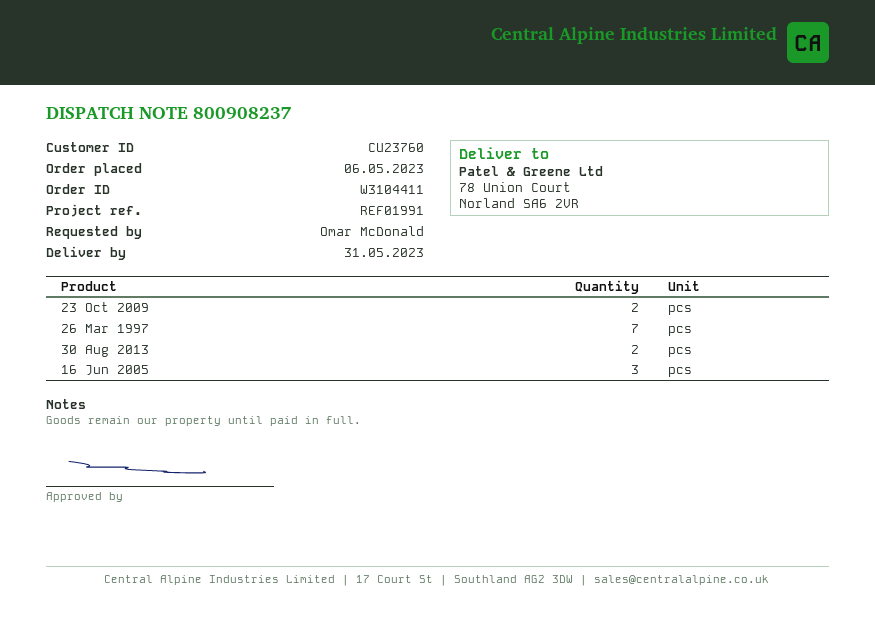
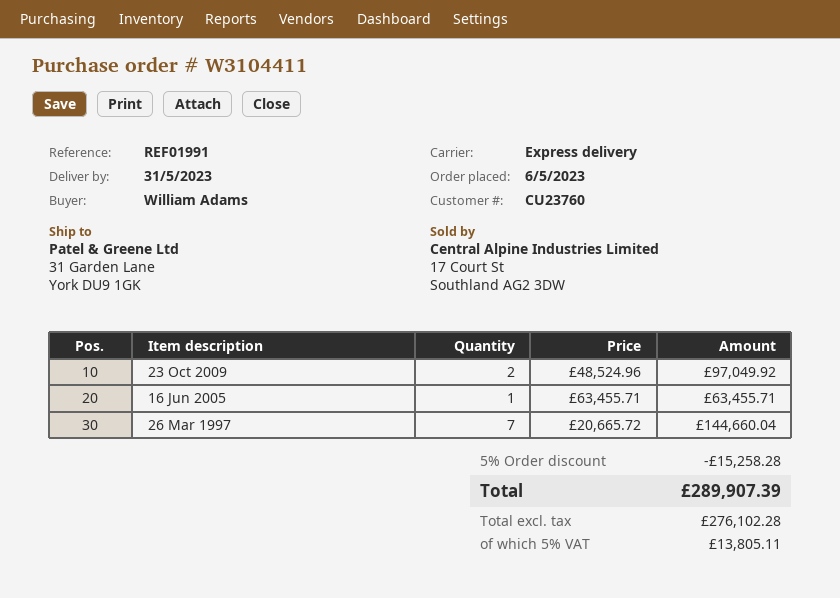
ordered by: Omar McDonald -> William Adams
ship to: 78 Union Court, Norland SA6 2VR -> 31 Garden Lane, York DU9 1GK
30 Aug 2013: 2 -> none
16 Jun 2005: 3 -> 1

